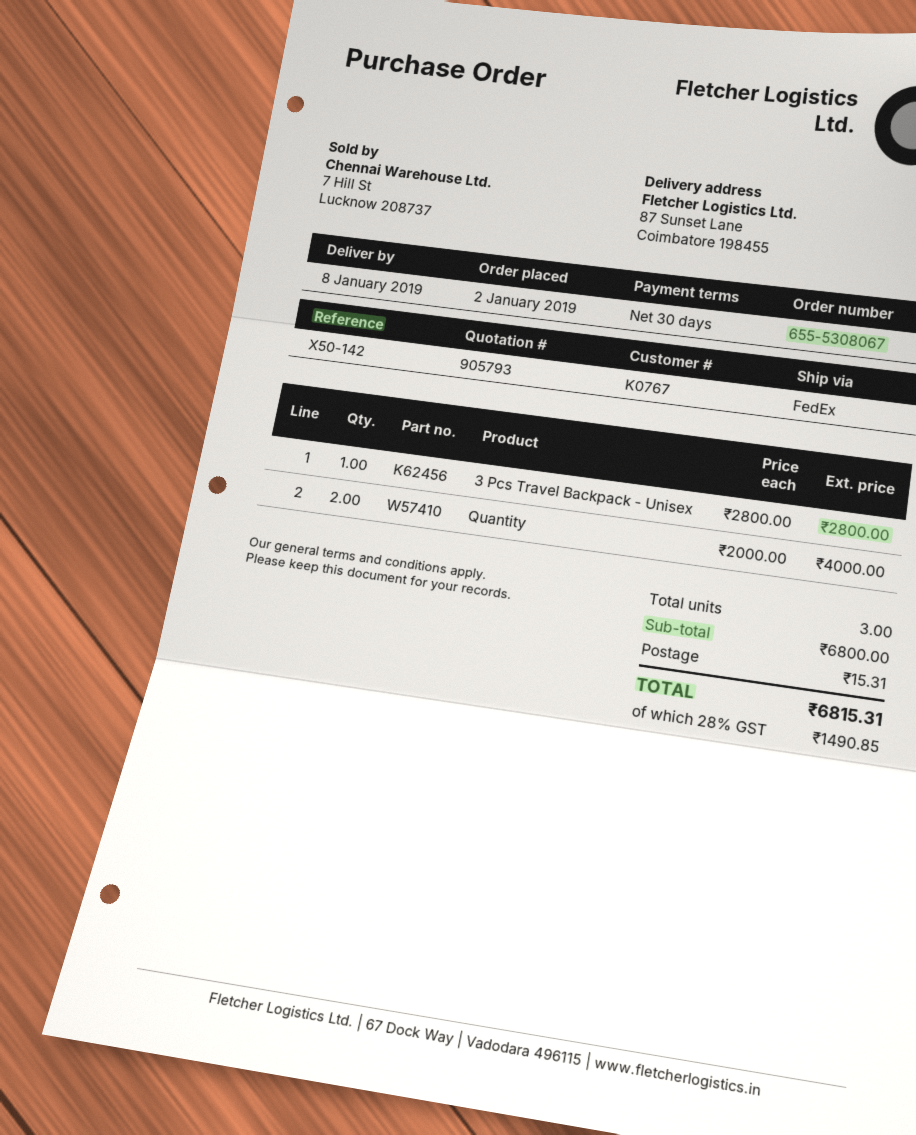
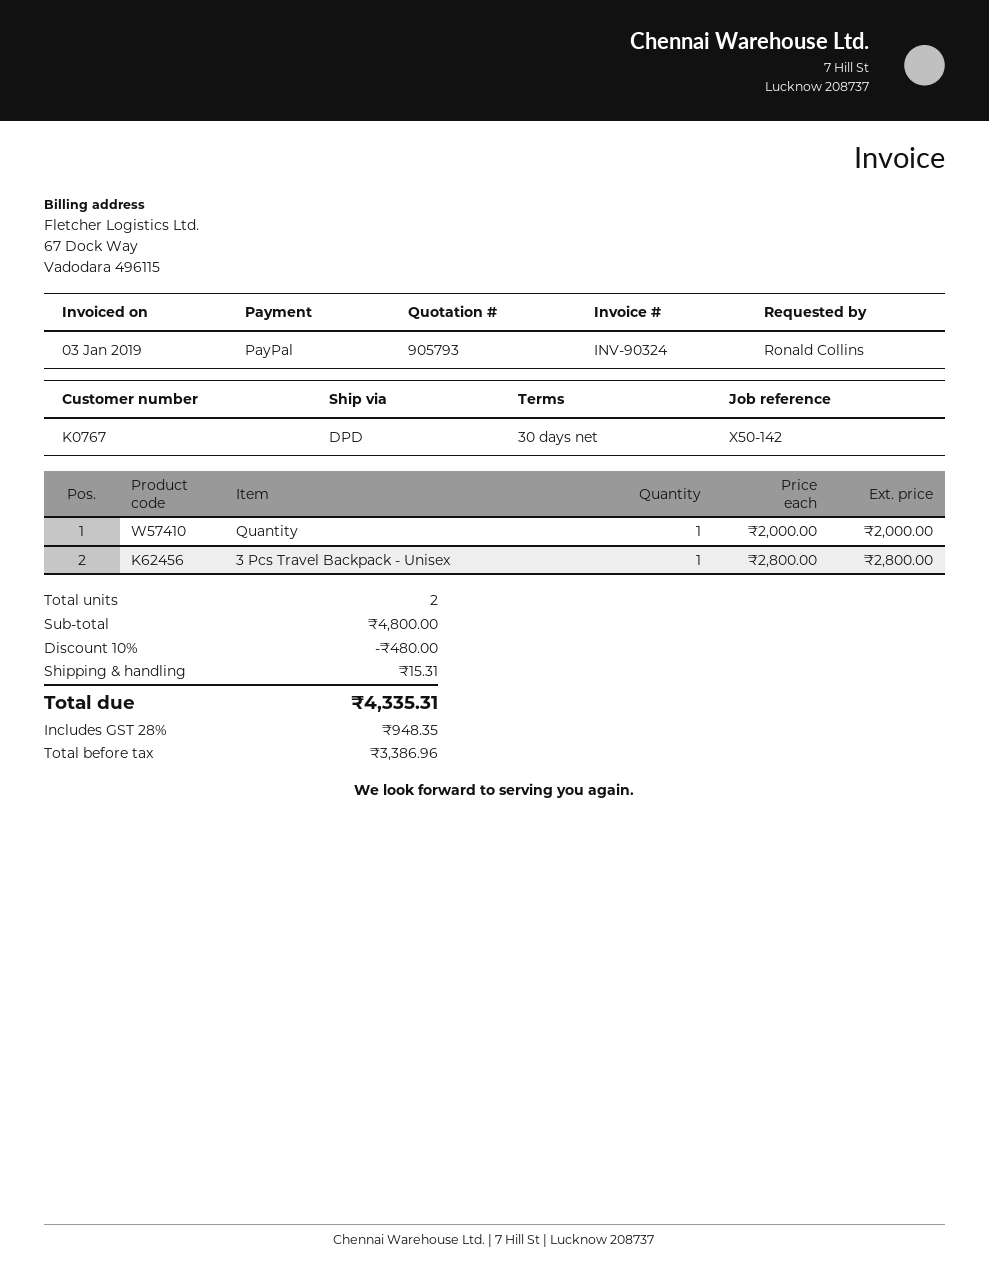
shipping method: FedEx -> DPD
Quantity: 2 x 2000.00 = 4000.00 -> 1 x 2000.00 = 2000.00
total quantity: 3 -> 2
subtotal: 6800.00 -> 4800.00
discount: none -> 10% = 480.00
tax: 28% = 1490.85 -> 28% = 948.35
total: 6815.31 -> 4335.31

